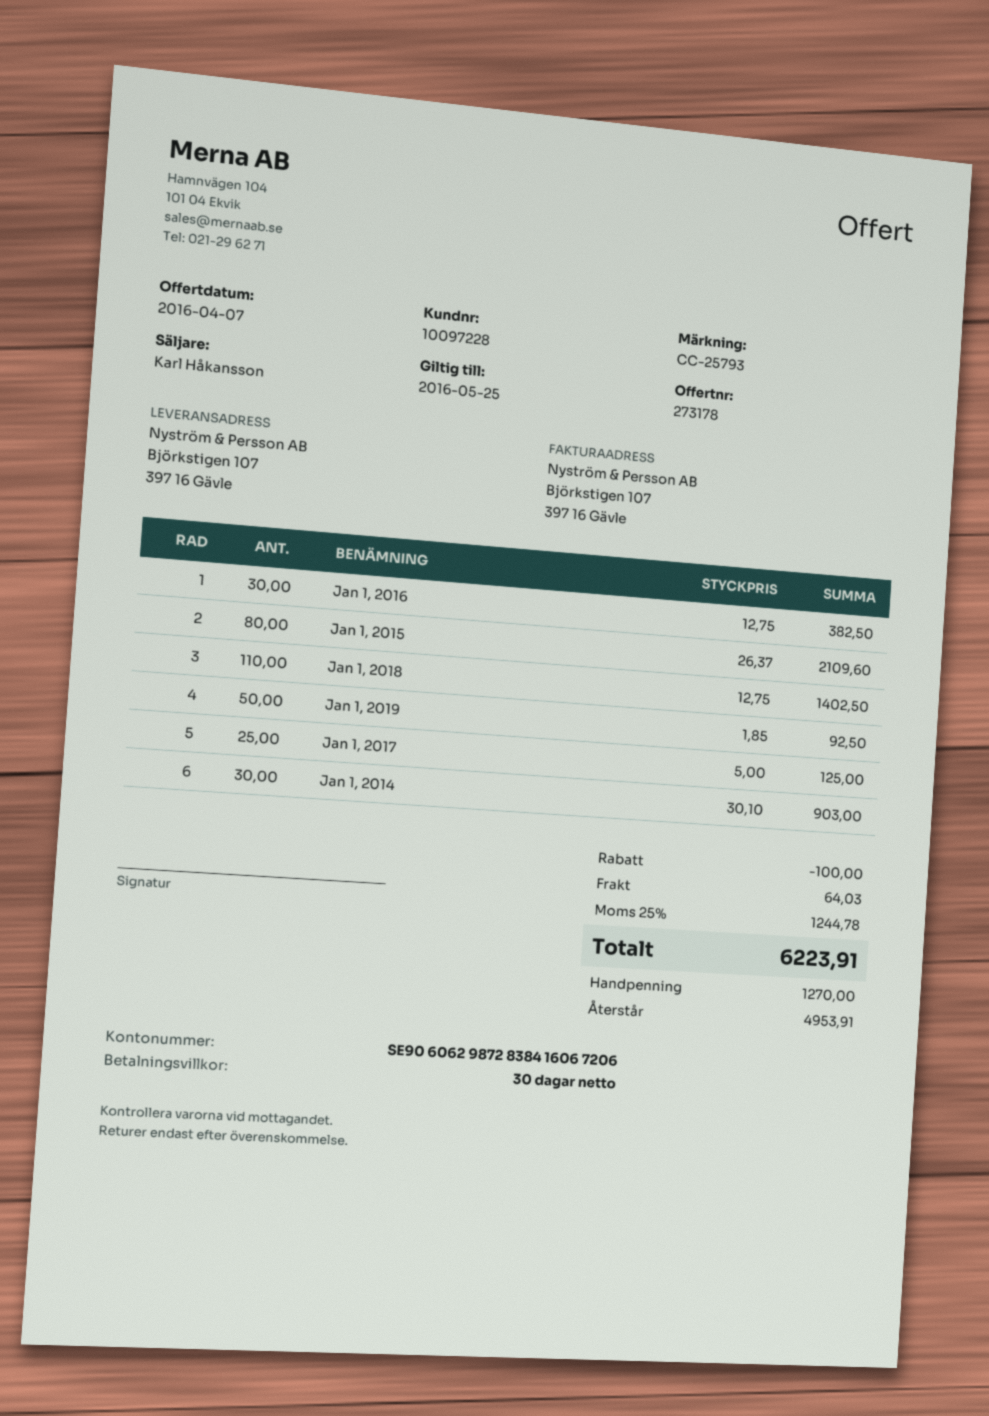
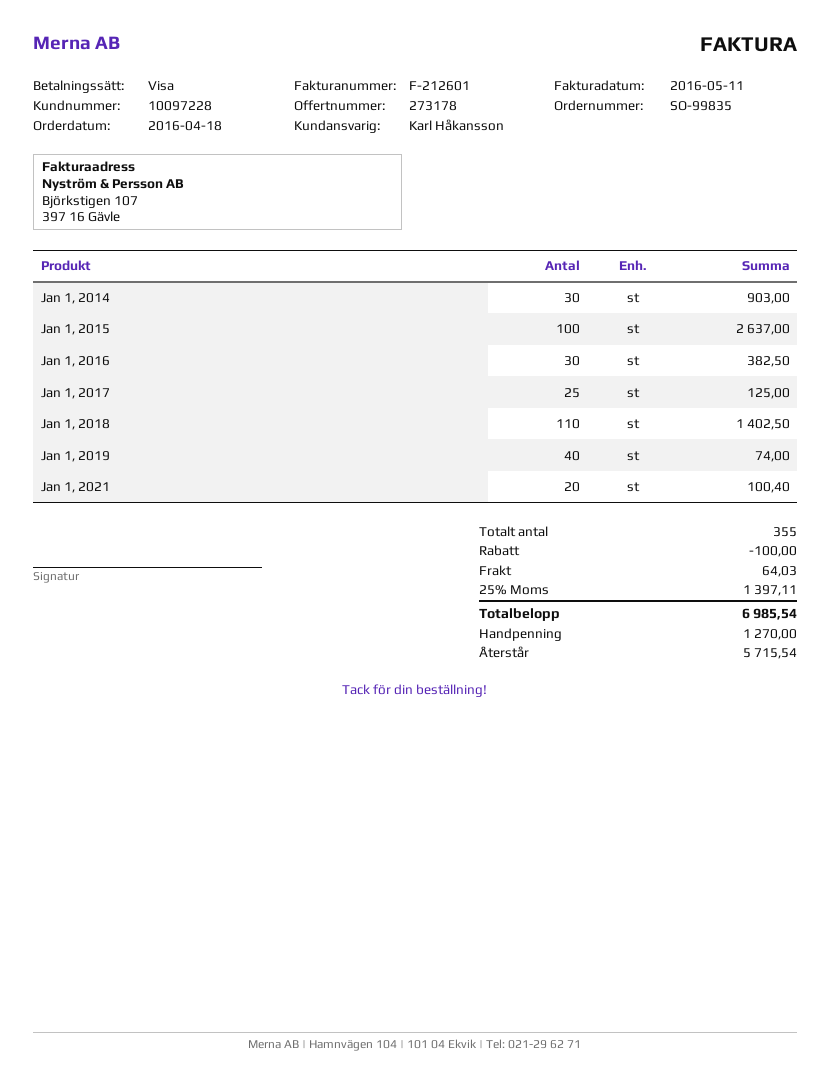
Jan 1, 2015: 80 for 2109.60 -> 100 for 2637.00
Jan 1, 2019: 50 for 92.50 -> 40 for 74.00
Jan 1, 2021: none -> 20 for 100.40
tax: 25% = 1244.78 -> 25% = 1397.11
total: 6223.91 -> 6985.54
balance: 4953.91 -> 5715.54

